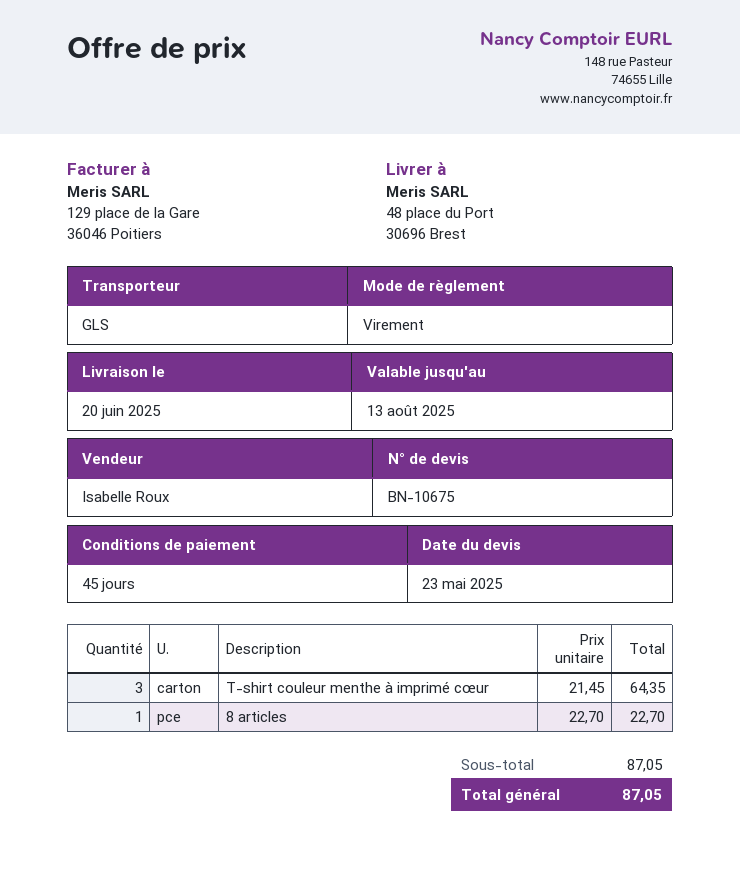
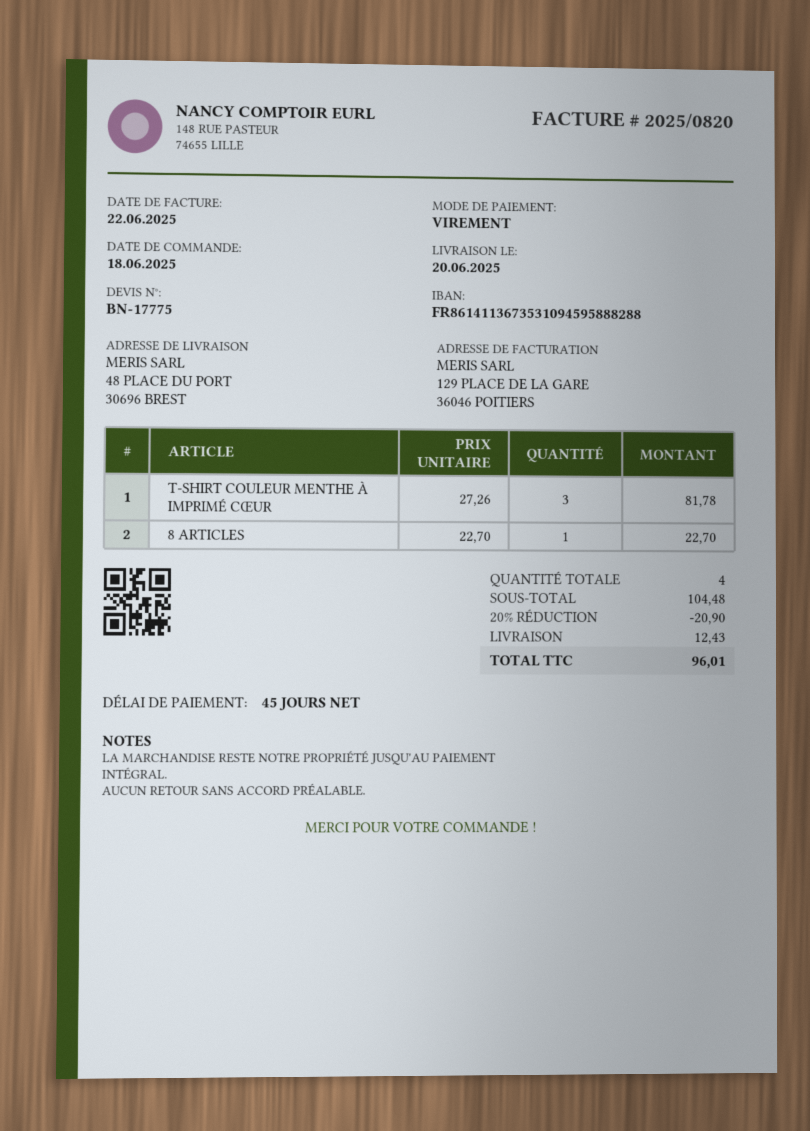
quote number: BN-10675 -> BN-17775
T-shirt couleur menthe à imprimé cœur: 3 x 21.45 = 64.35 -> 3 x 27.26 = 81.78
subtotal: 87.05 -> 104.48
discount: none -> 20% = 20.90
shipping: none -> 12.43
total: 87.05 -> 96.01

